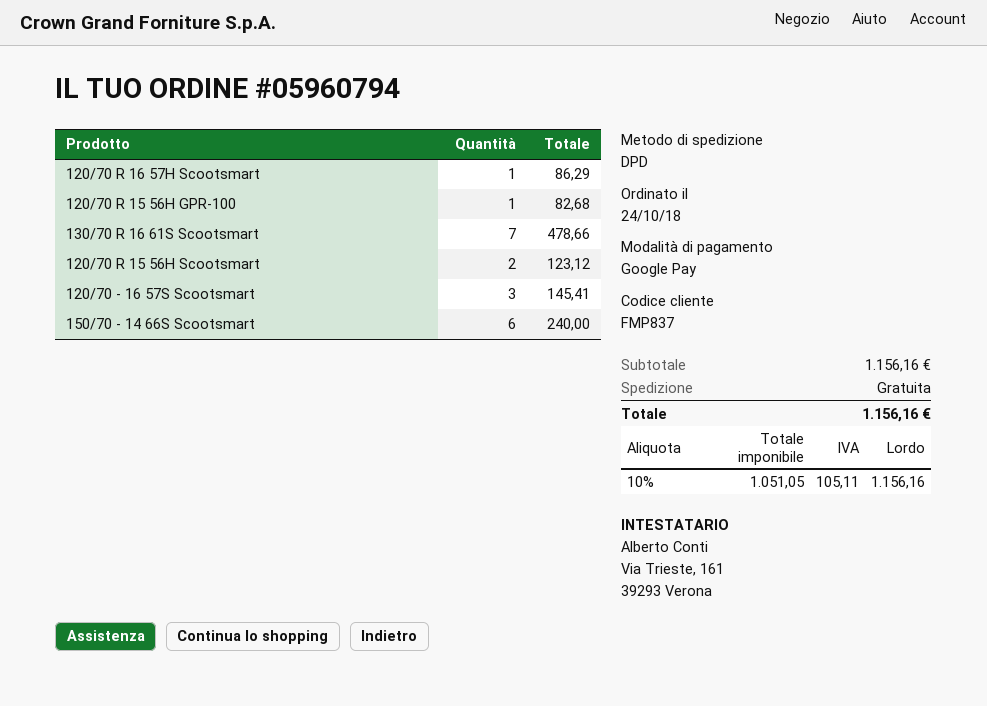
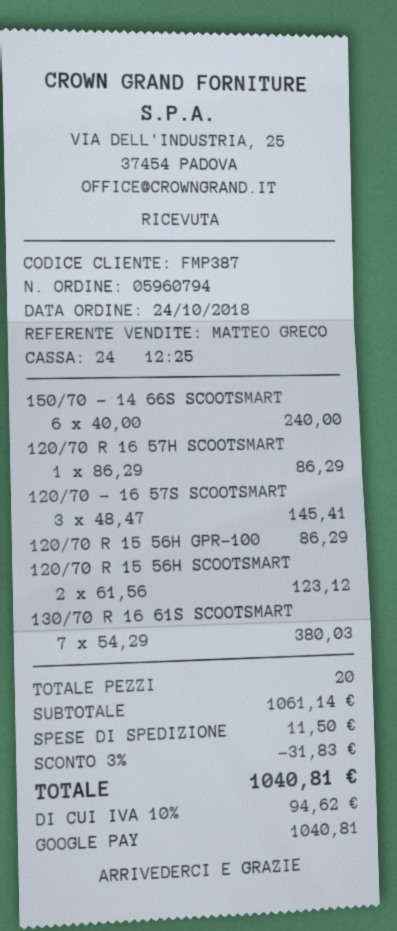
customer number: FMP837 -> FMP387
120/70 R 15 56H GPR-100: 1 for 82.68 -> 1 for 86.29
130/70 R 16 61S Scootsmart: 7 for 478.66 -> 7 for 380.03
subtotal: 1156.16 -> 1061.14
discount: none -> 3% = 31.83
shipping: 0.00 -> 11.50
tax: 10% = 105.11 -> 10% = 94.62
total: 1156.16 -> 1040.81

